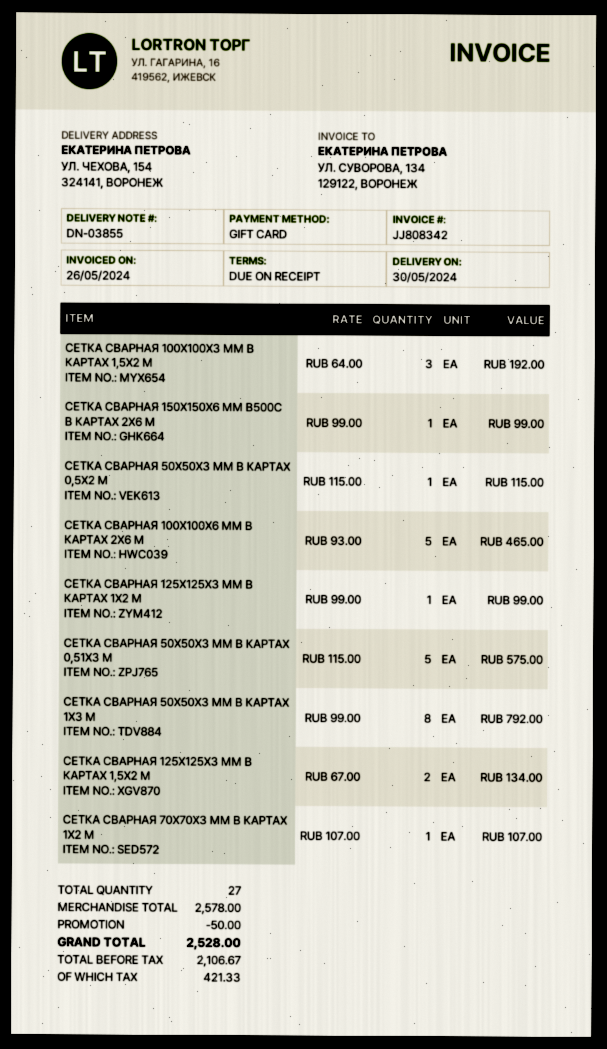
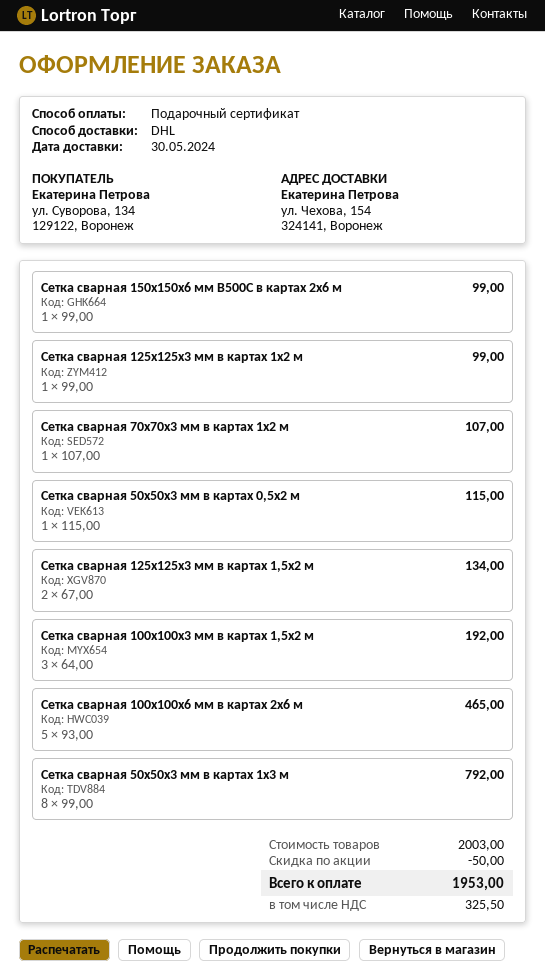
СЕТКА СВАРНАЯ 50Х50Х3 ММ В КАРТАХ 0,51Х3 М: 5 x 115.00 = 575.00 -> none
subtotal: 2578.00 -> 2003.00
tax: 421.33 -> 325.50
total: 2528.00 -> 1953.00

